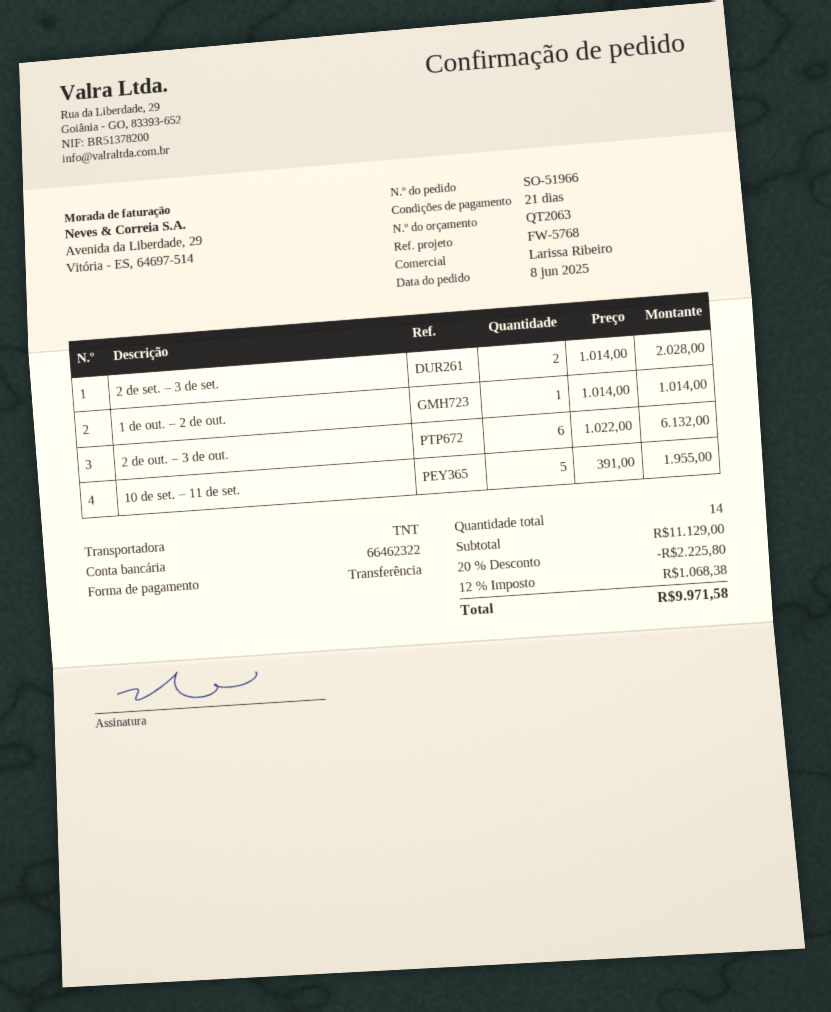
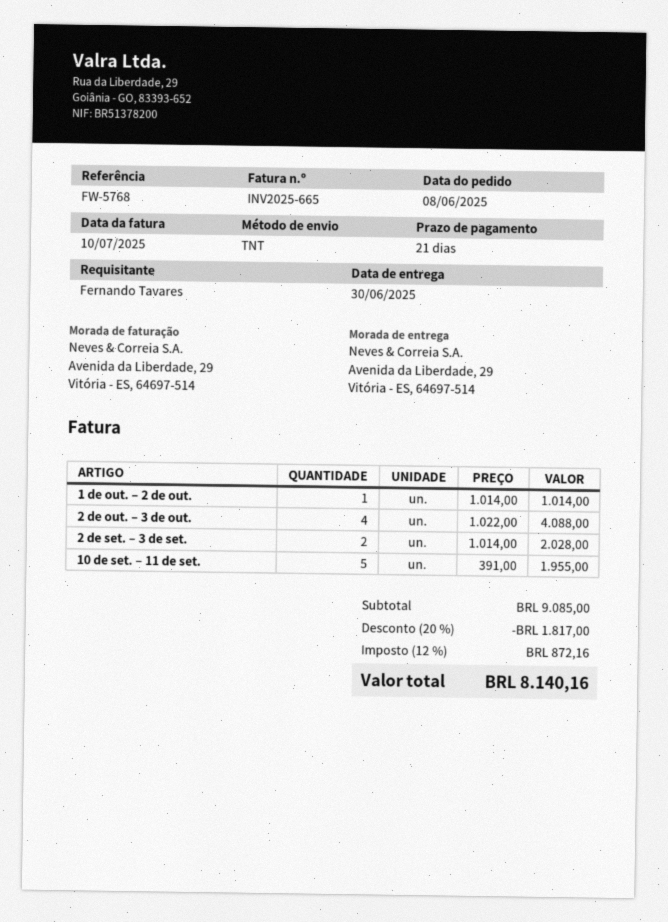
2 de out. – 3 de out.: 6 x 1022.00 = 6132.00 -> 4 x 1022.00 = 4088.00
subtotal: 11129.00 -> 9085.00
discount: 20% = 2225.80 -> 20% = 1817.00
tax: 12% = 1068.38 -> 12% = 872.16
total: 9971.58 -> 8140.16

